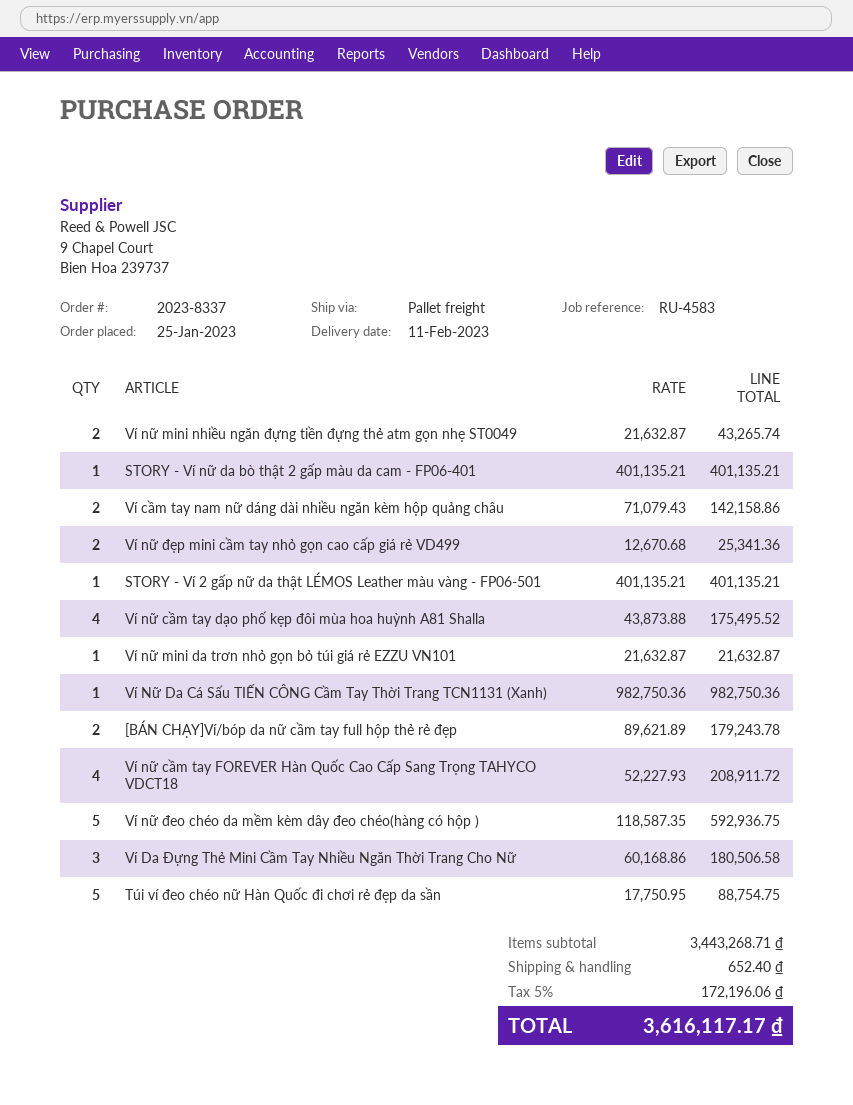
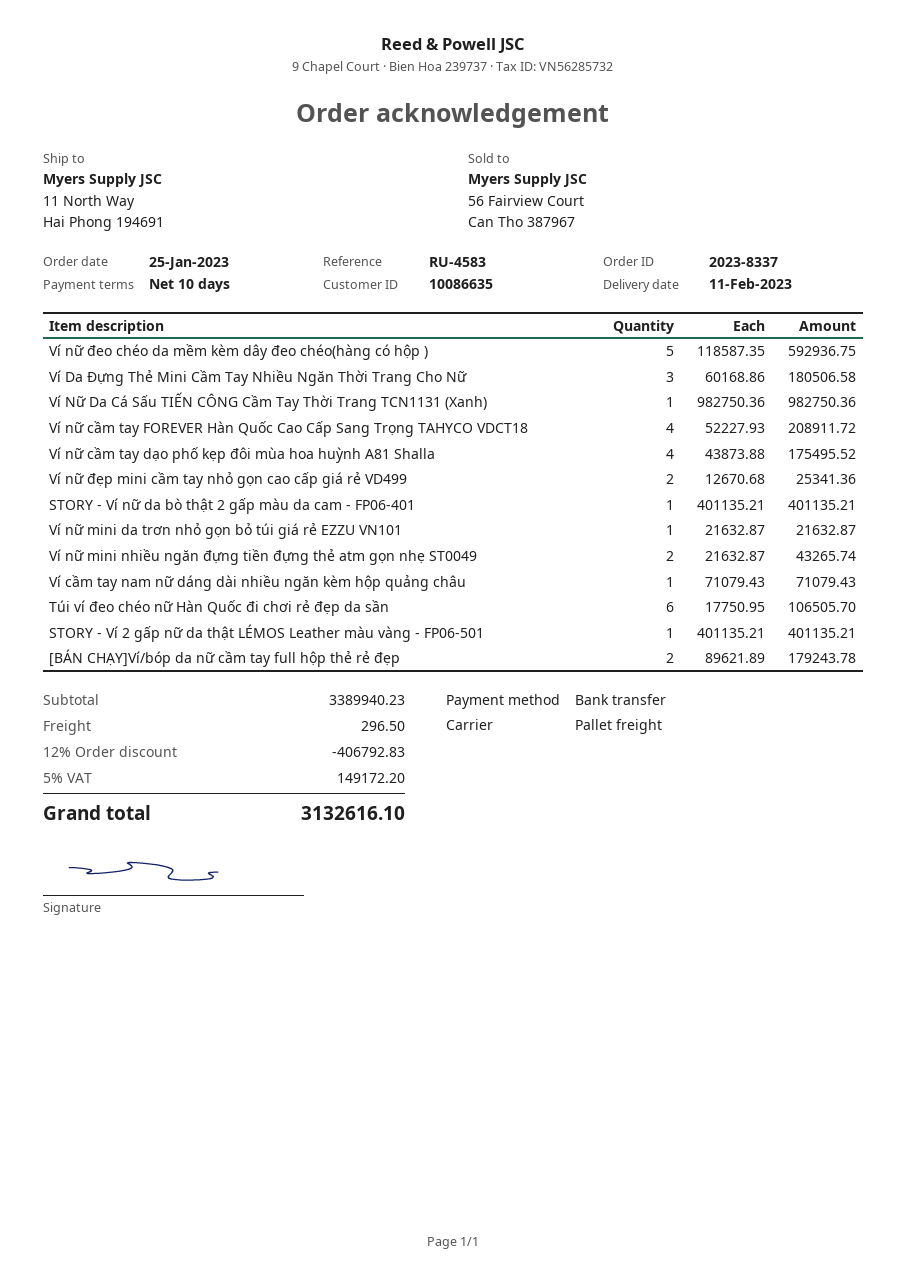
Ví cầm tay nam nữ dáng dài nhiều ngăn kèm hộp quảng châu: 2 x 71079.43 = 142158.86 -> 1 x 71079.43 = 71079.43
Túi ví đeo chéo nữ Hàn Quốc đi chơi rẻ đẹp da sần: 5 x 17750.95 = 88754.75 -> 6 x 17750.95 = 106505.70
subtotal: 3443268.71 -> 3389940.23
discount: none -> 12% = 406792.83
shipping: 652.40 -> 296.50
tax: 5% = 172196.06 -> 5% = 149172.20
total: 3616117.17 -> 3132616.10

